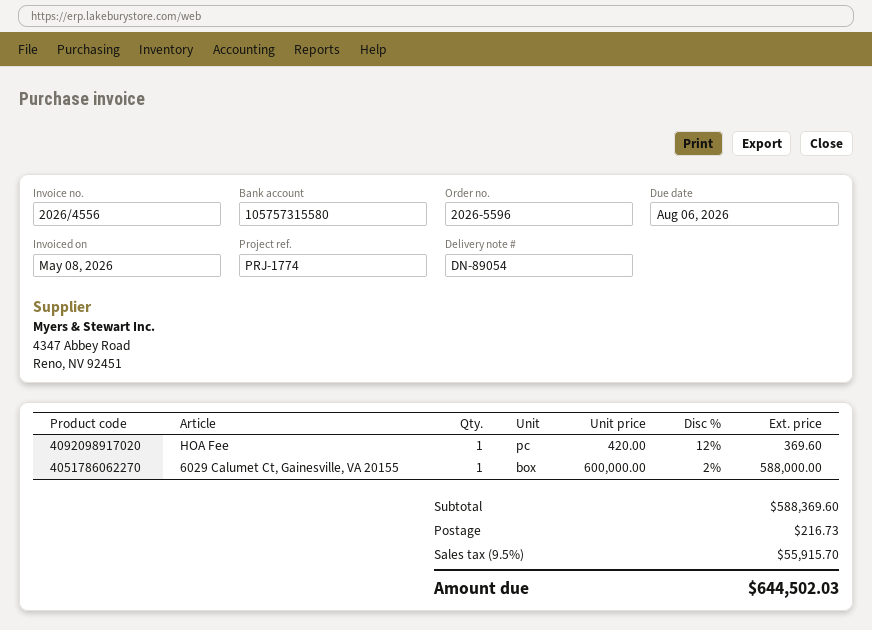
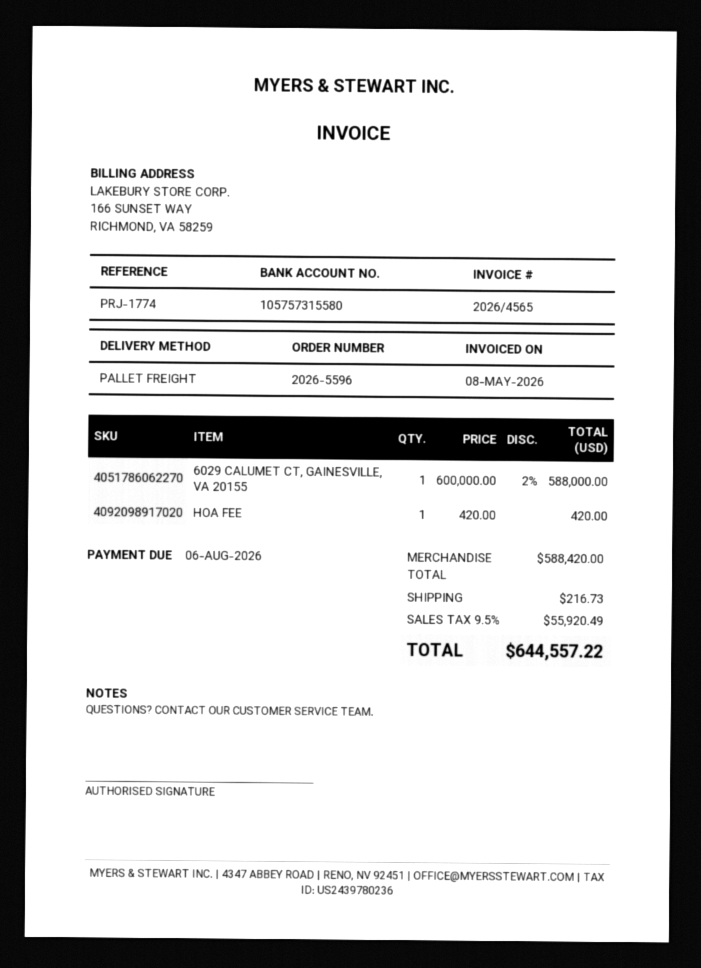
invoice number: 2026/4556 -> 2026/4565
HOA Fee: 1 x 420.00 - 12% = 369.60 -> 1 x 420.00 = 420.00
subtotal: 588369.60 -> 588420.00
tax: 9.5% = 55915.70 -> 9.5% = 55920.49
total: 644502.03 -> 644557.22

